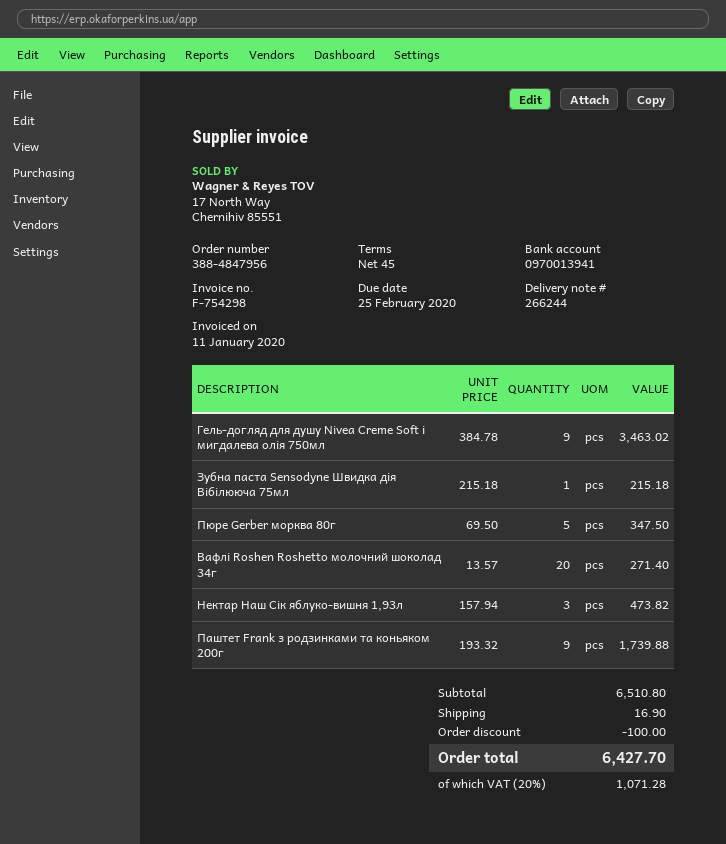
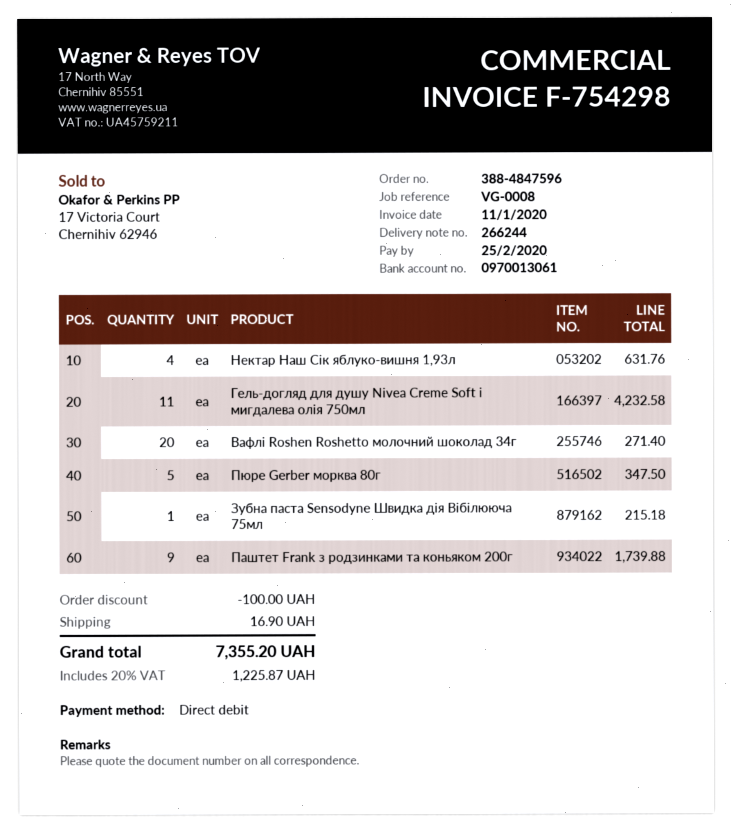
order number: 388-4847956 -> 388-4847596
bank account: 0970013941 -> 0970013061
Гель-догляд для душу Nivea Creme Soft і мигдалева олія 750мл: 9 for 3463.02 -> 11 for 4232.58
Нектар Наш Сік яблуко-вишня 1,93л: 3 for 473.82 -> 4 for 631.76
tax: 20% = 1071.28 -> 20% = 1225.87
total: 6427.70 -> 7355.20

